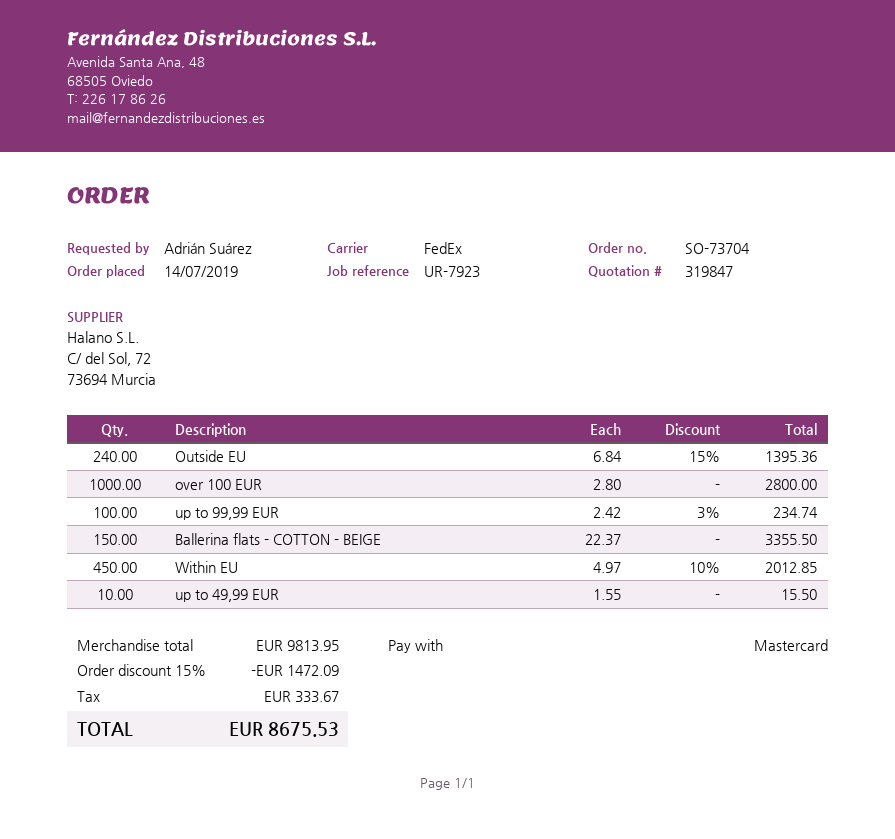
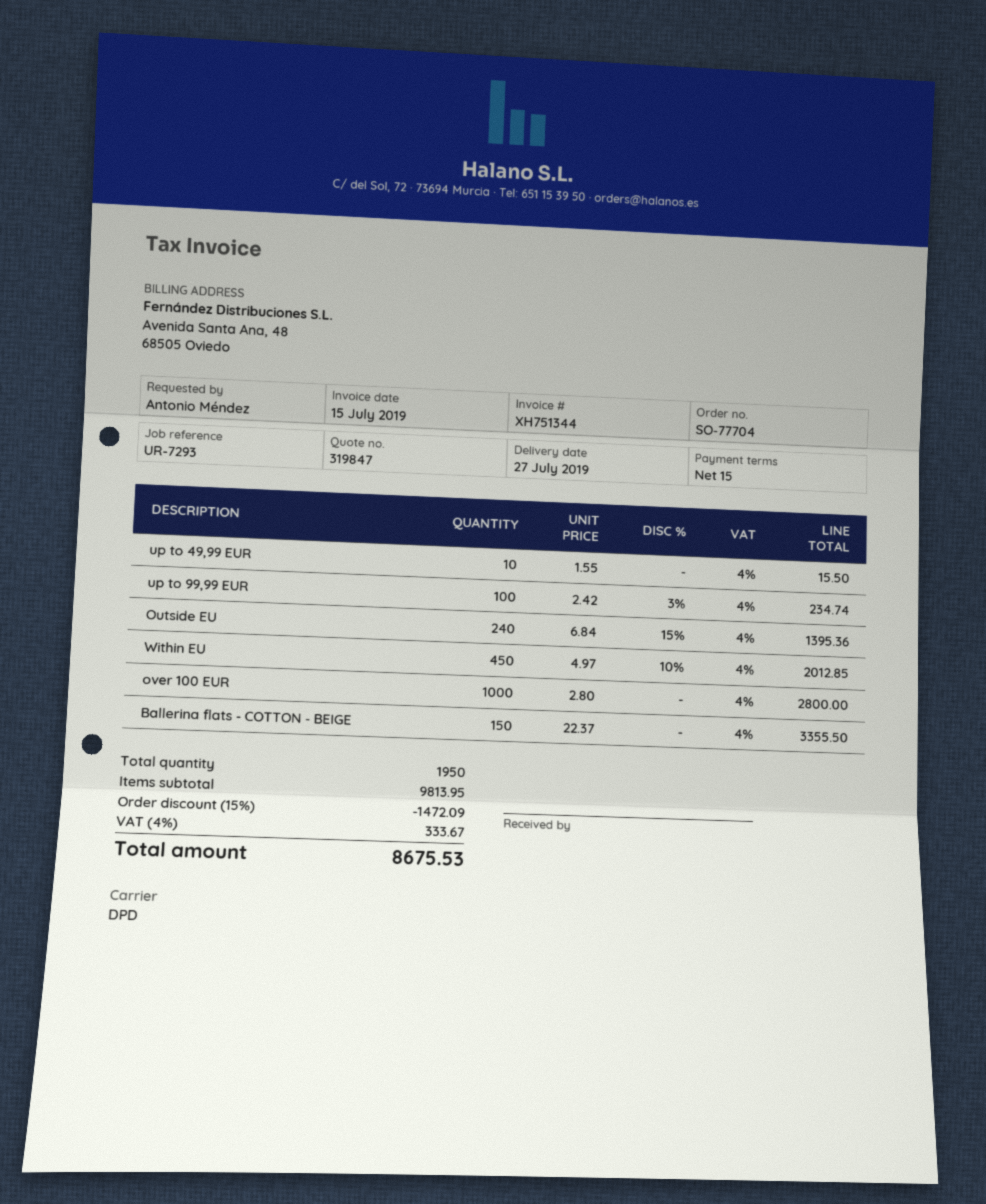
order number: SO-73704 -> SO-77704
reference: UR-7923 -> UR-7293
ordered by: Adrián Suárez -> Antonio Méndez
shipping method: FedEx -> DPD

